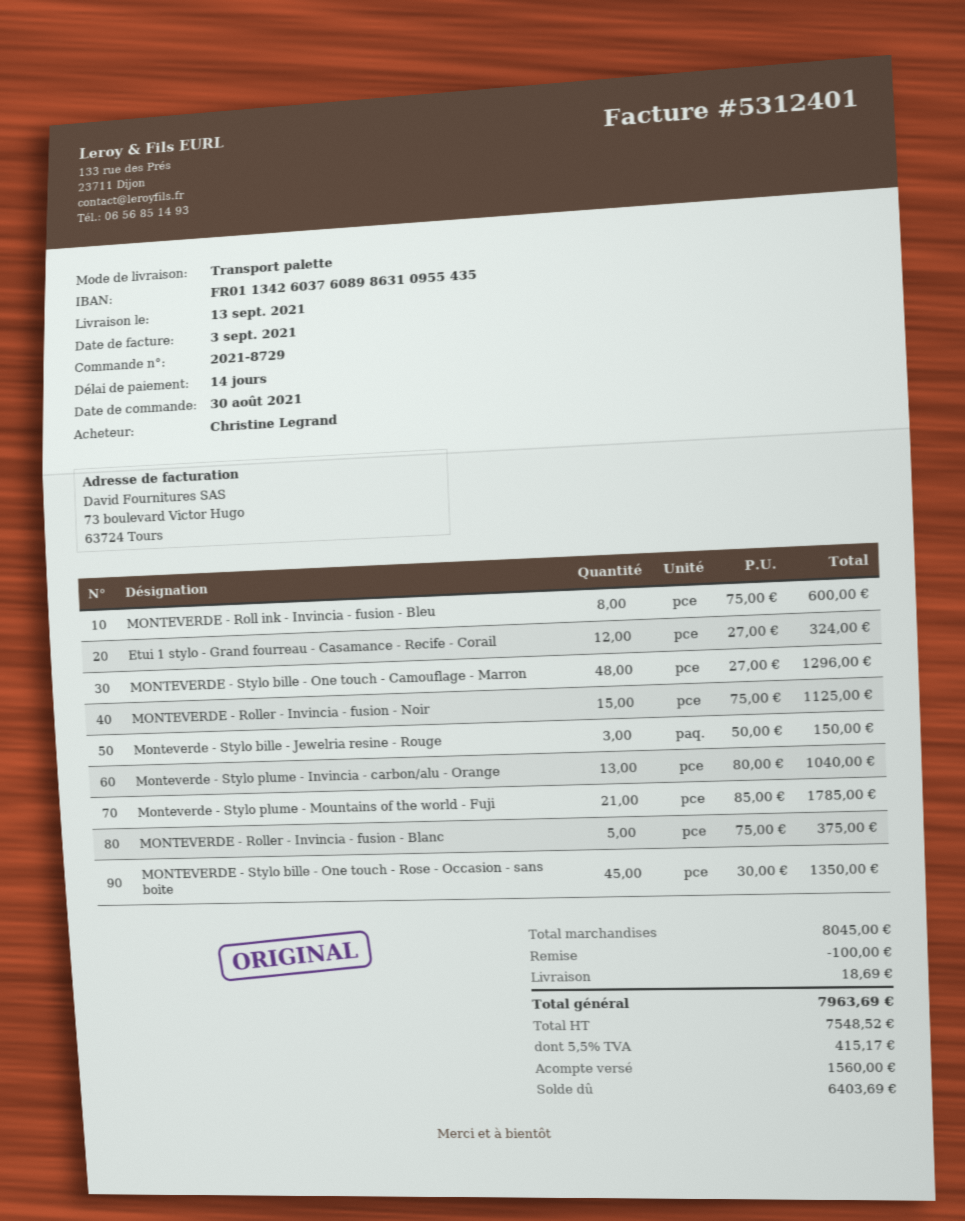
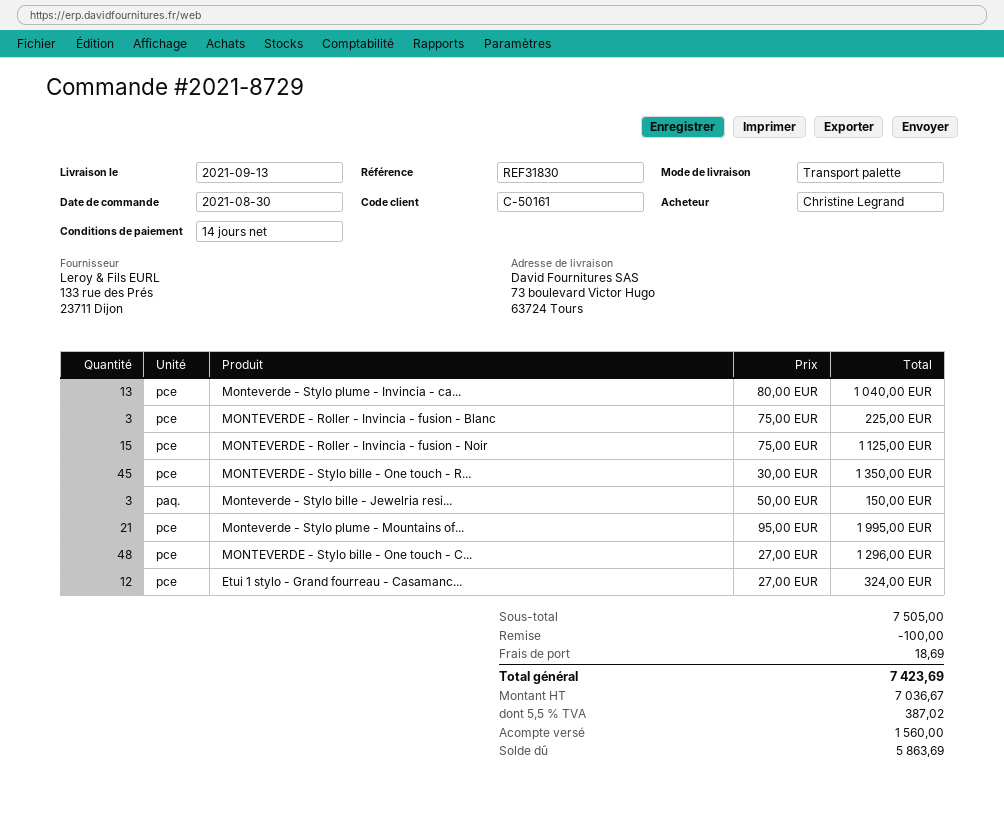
MONTEVERDE - Roll ink - Invincia - fusion - Bleu: 8 x 75.00 = 600.00 -> none
Monteverde - Stylo plume - Mountains of the world - Fuji: 21 x 85.00 = 1785.00 -> 21 x 95.00 = 1995.00
MONTEVERDE - Roller - Invincia - fusion - Blanc: 5 x 75.00 = 375.00 -> 3 x 75.00 = 225.00
subtotal: 8045.00 -> 7505.00
net: 7548.52 -> 7036.67
tax: 5.5% = 415.17 -> 5.5% = 387.02
total: 7963.69 -> 7423.69
balance: 6403.69 -> 5863.69

